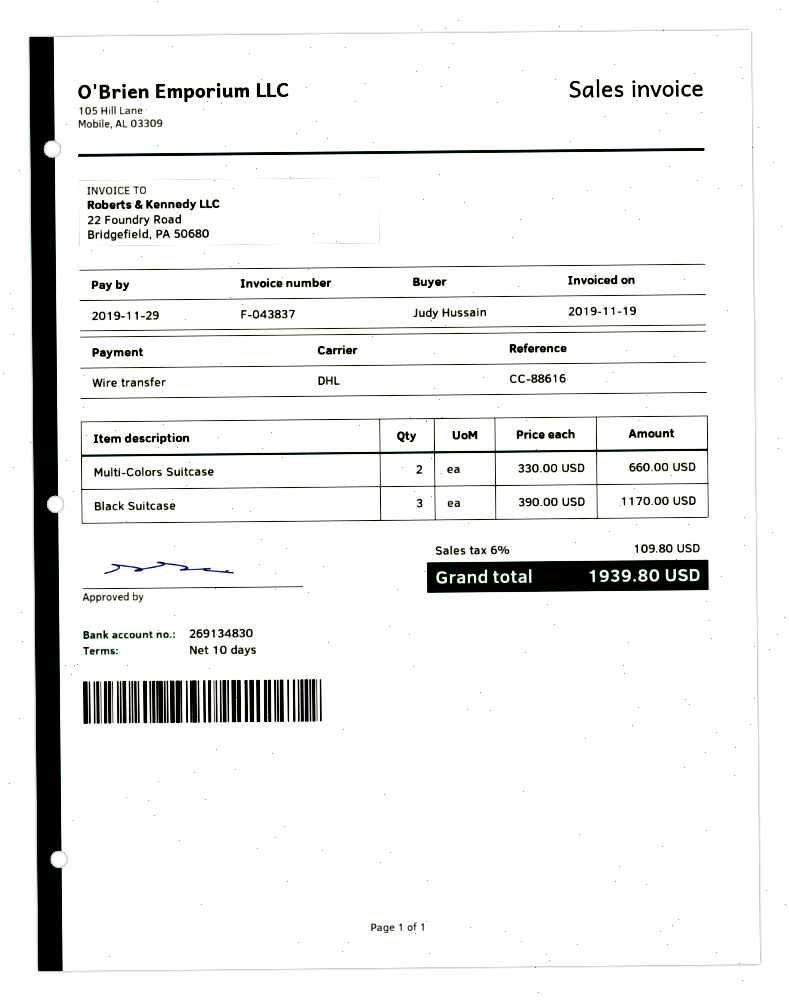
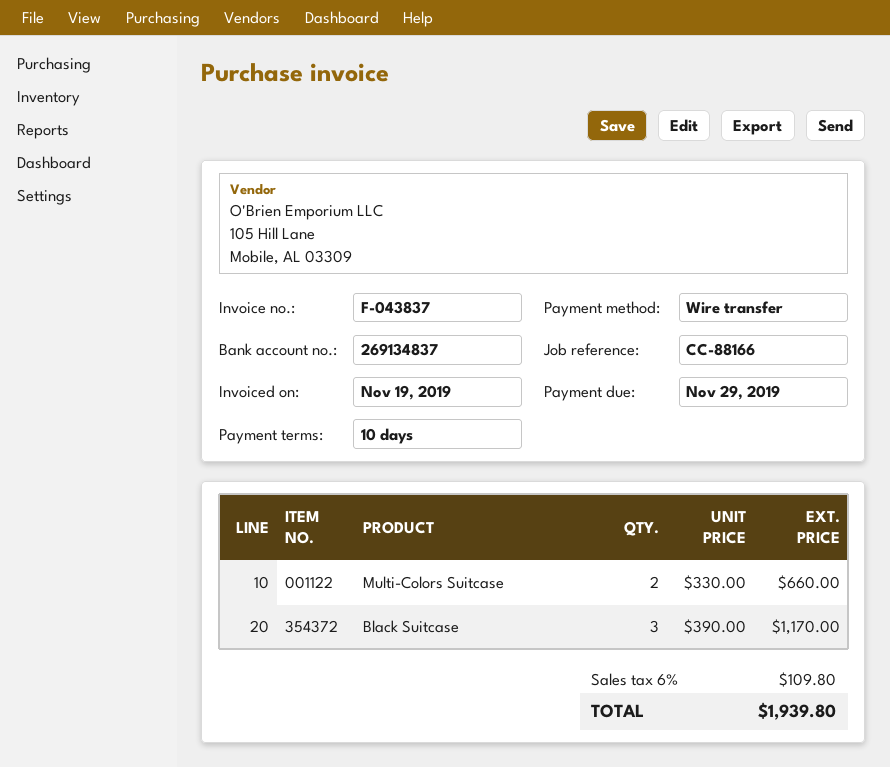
reference: CC-88616 -> CC-88166
bank account: 269134830 -> 269134837

